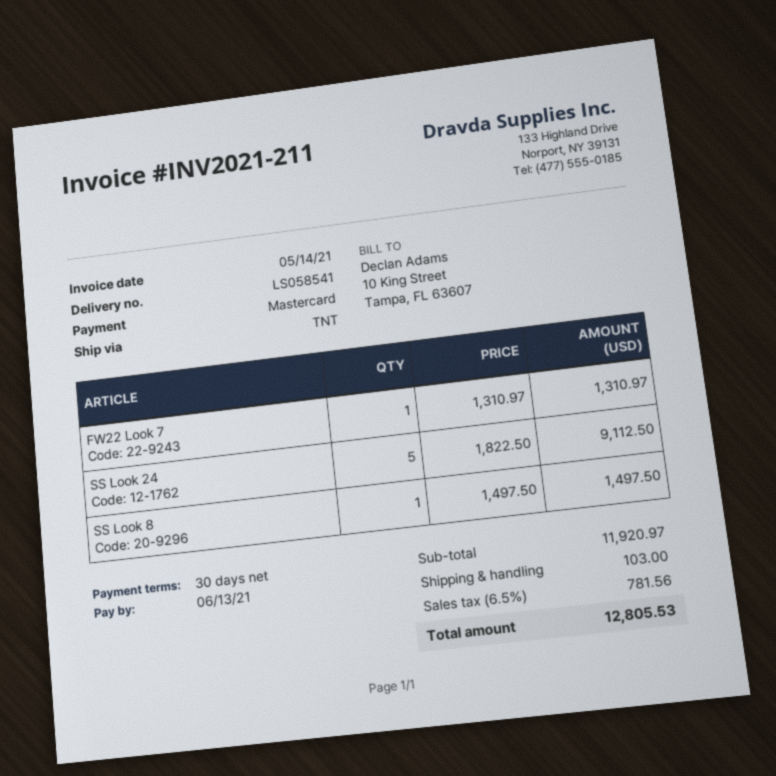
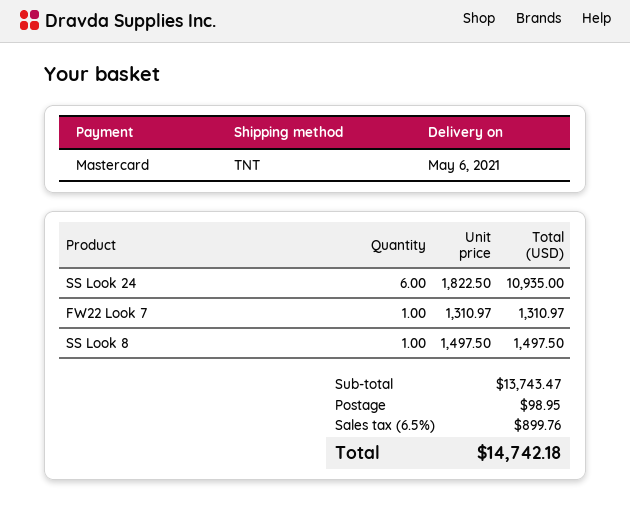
SS Look 24: 5 x 1822.50 = 9112.50 -> 6 x 1822.50 = 10935.00
subtotal: 11920.97 -> 13743.47
shipping: 103.00 -> 98.95
tax: 6.5% = 781.56 -> 6.5% = 899.76
total: 12805.53 -> 14742.18

